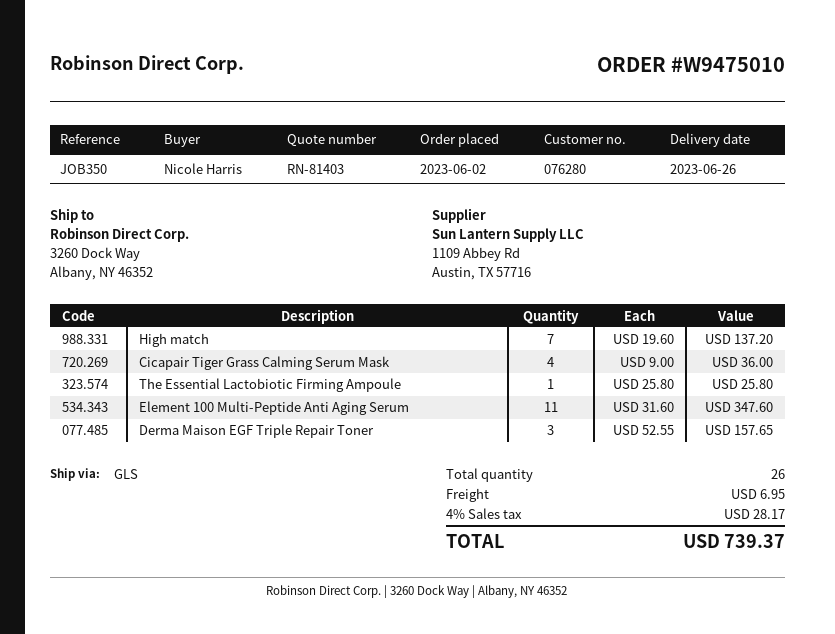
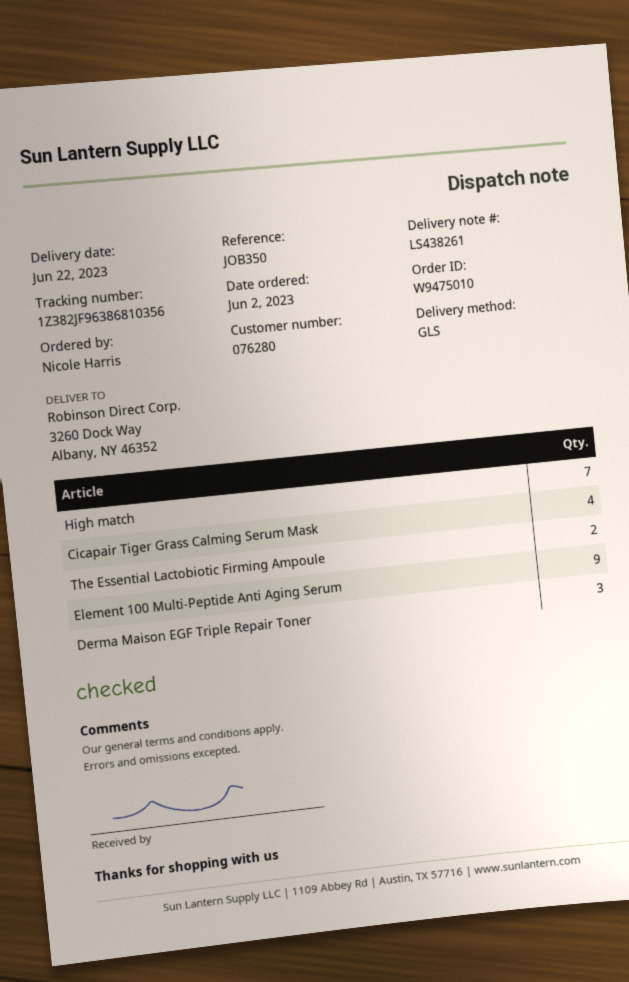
delivery date: 2023-06-26 -> 2023-06-22
The Essential Lactobiotic Firming Ampoule: 1 -> 2
Element 100 Multi-Peptide Anti Aging Serum: 11 -> 9

